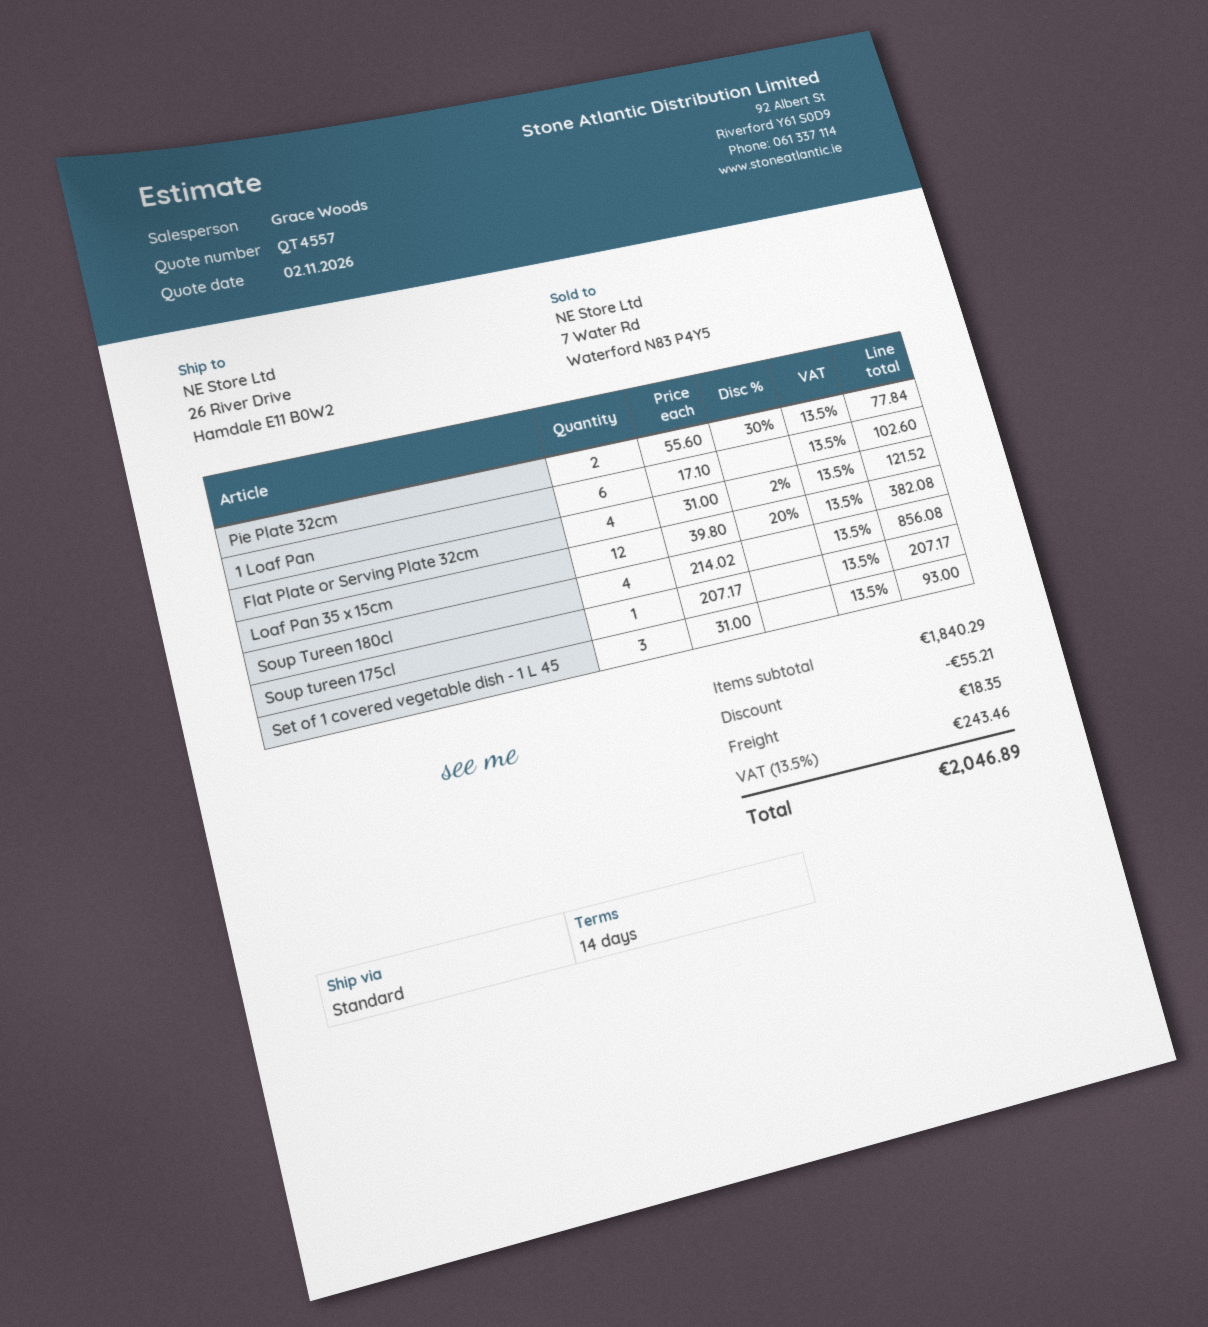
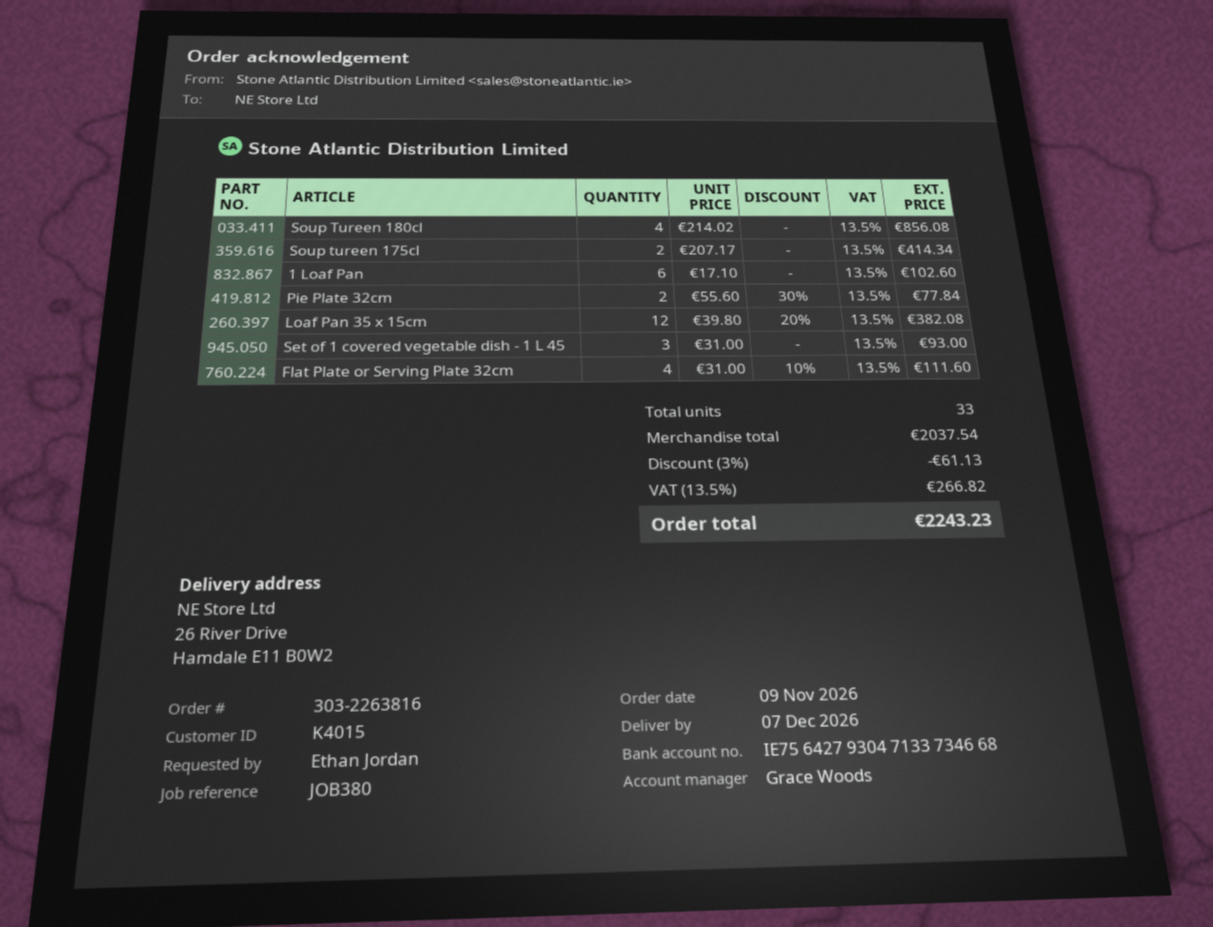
Flat Plate or Serving Plate 32cm: 4 x 31.00 - 2% = 121.52 -> 4 x 31.00 - 10% = 111.60
Soup tureen 175cl: 1 x 207.17 = 207.17 -> 2 x 207.17 = 414.34
subtotal: 1840.29 -> 2037.54
discount: 55.21 -> 61.13
shipping: 18.35 -> none
tax: 13.5% = 243.46 -> 13.5% = 266.82
total: 2046.89 -> 2243.23

